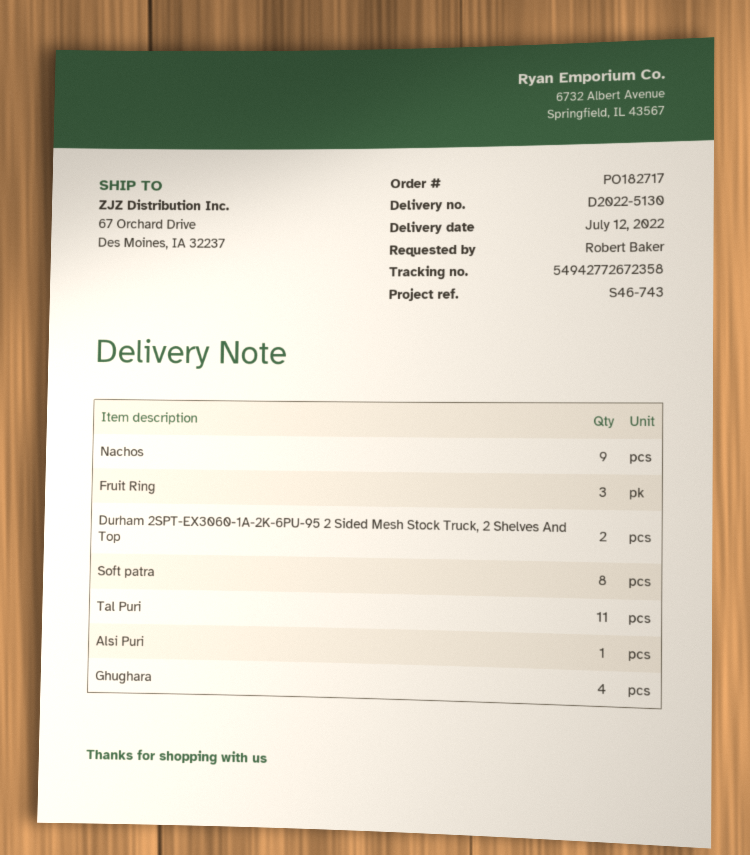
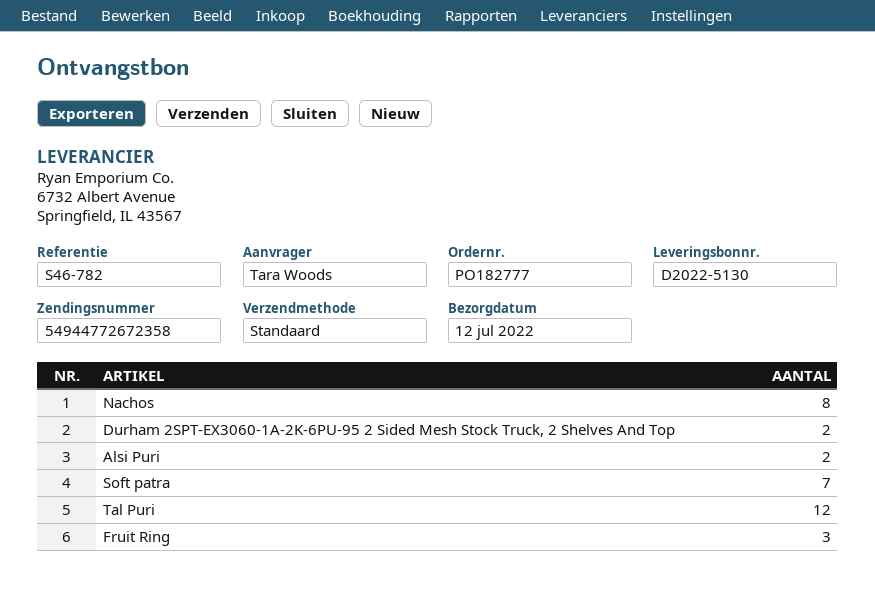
order number: PO182717 -> PO182777
reference: S46-743 -> S46-782
ordered by: Robert Baker -> Tara Woods
tracking number: 54942772672358 -> 54944772672358
Nachos: 9 -> 8
Soft patra: 8 -> 7
Tal Puri: 11 -> 12
Alsi Puri: 1 -> 2
Ghughara: 4 -> none

